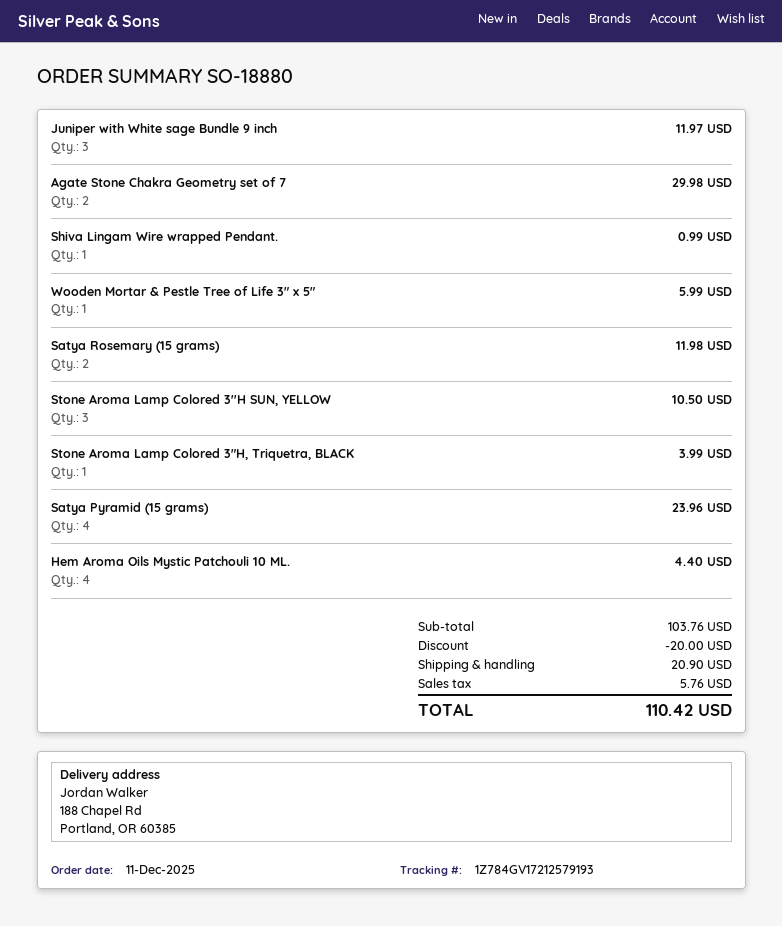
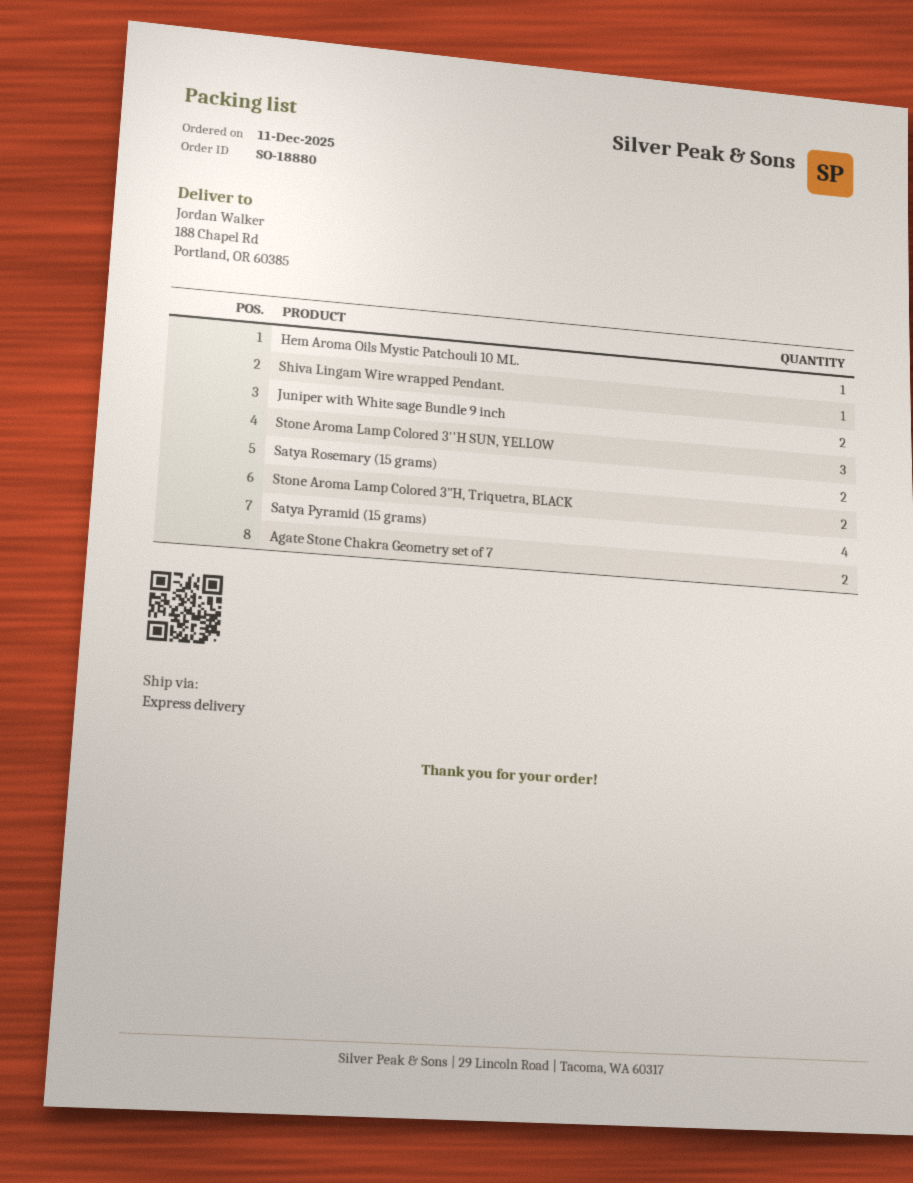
Juniper with White sage Bundle 9 inch: 3 -> 2
Wooden Mortar & Pestle Tree of Life 3" x 5": 1 -> none
Stone Aroma Lamp Colored 3"H, Triquetra, BLACK: 1 -> 2
Hem Aroma Oils Mystic Patchouli 10 ML.: 4 -> 1

